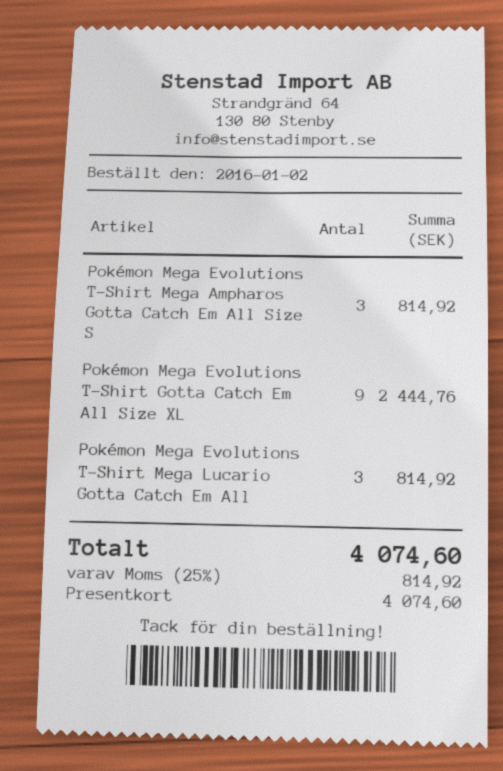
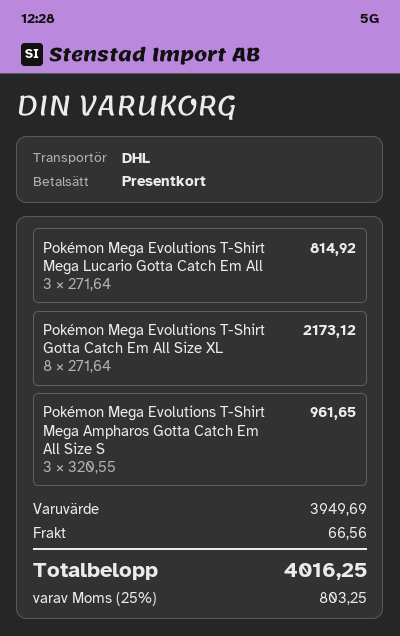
Pokémon Mega Evolutions T-Shirt Mega Ampharos Gotta Catch Em All Size S: 3 for 814.92 -> 3 for 961.65
Pokémon Mega Evolutions T-Shirt Gotta Catch Em All Size XL: 9 for 2444.76 -> 8 for 2173.12
shipping: none -> 66.56
tax: 25% = 814.92 -> 25% = 803.25
total: 4074.60 -> 4016.25

